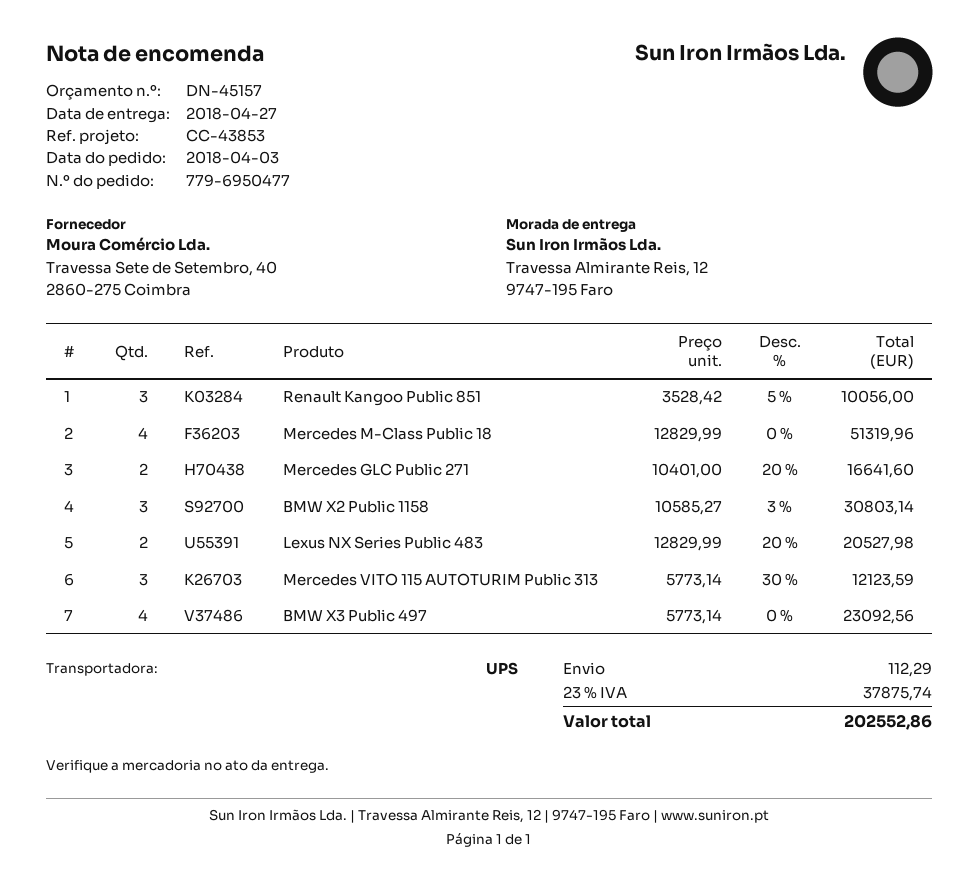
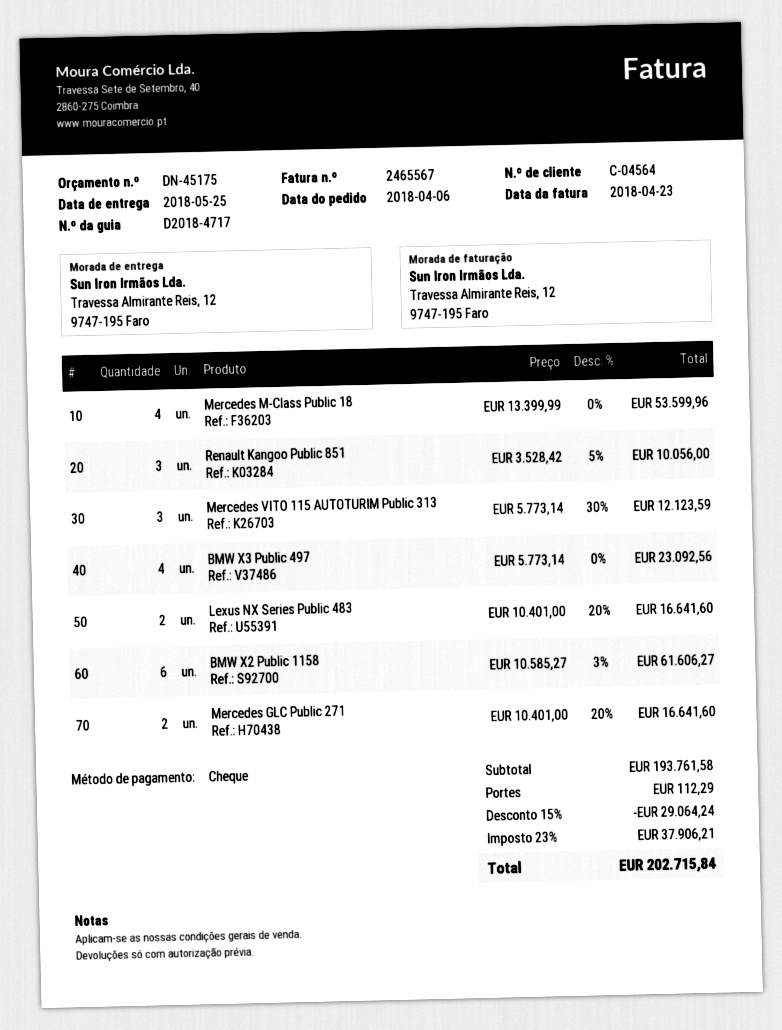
quote number: DN-45157 -> DN-45175
order date: 2018-04-03 -> 2018-04-06
delivery date: 2018-04-27 -> 2018-05-25
Mercedes M-Class Public 18: 4 x 12829.99 = 51319.96 -> 4 x 13399.99 = 53599.96
BMW X2 Public 1158: 3 x 10585.27 - 3% = 30803.14 -> 6 x 10585.27 - 3% = 61606.27
Lexus NX Series Public 483: 2 x 12829.99 - 20% = 20527.98 -> 2 x 10401.00 - 20% = 16641.60
discount: none -> 15% = 29064.24
tax: 23% = 37875.74 -> 23% = 37906.21
total: 202552.86 -> 202715.84

